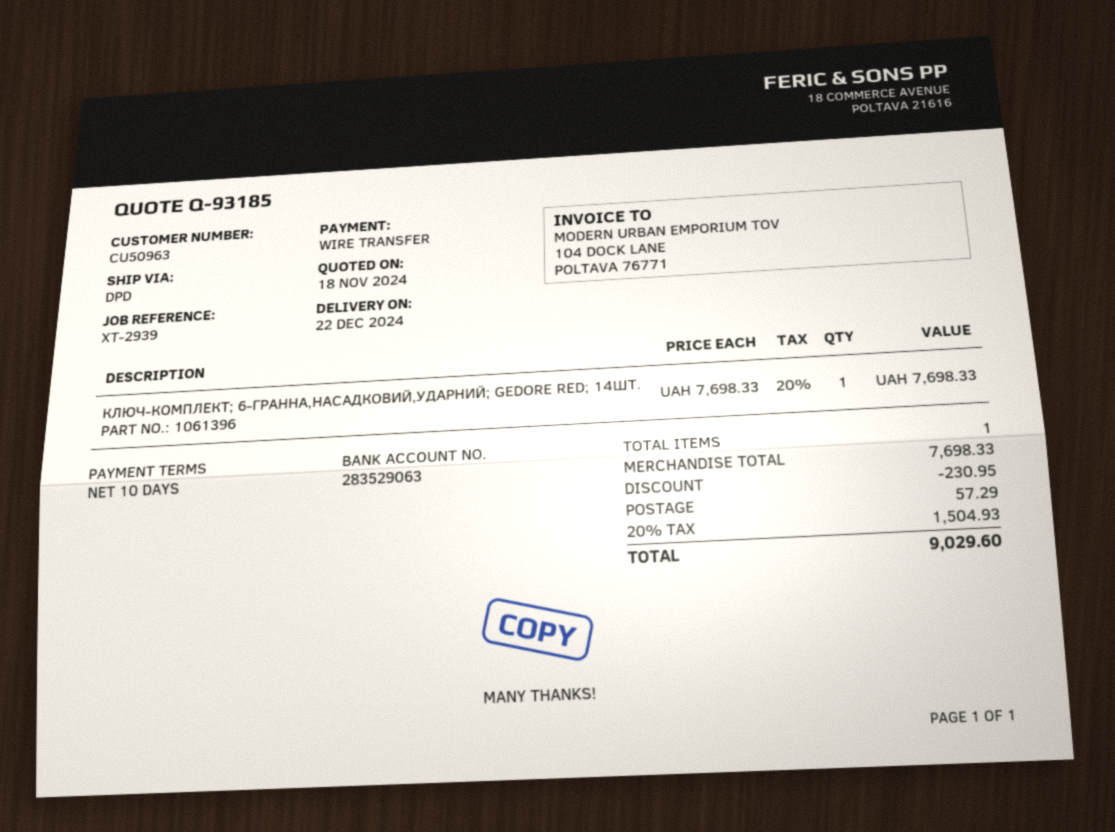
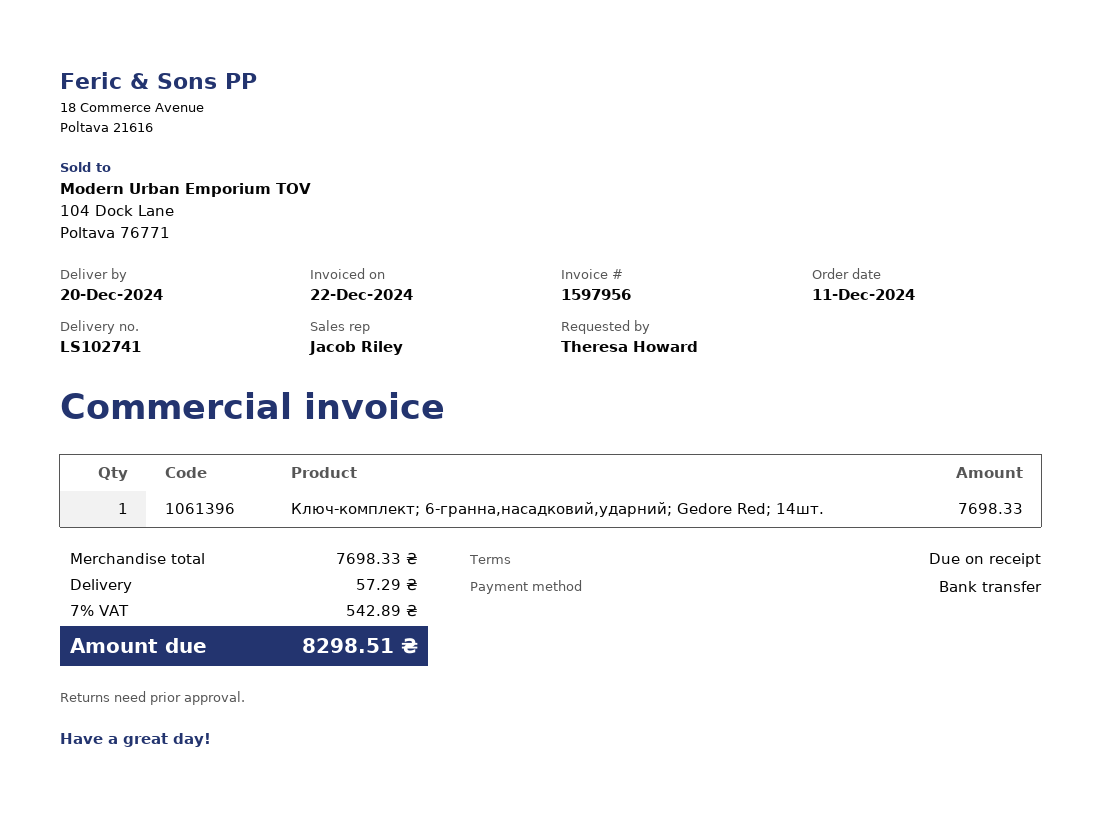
delivery date: 2024-12-22 -> 2024-12-20
payment terms: 10 days -> on receipt
discount: 230.95 -> none
tax: 20% = 1504.93 -> 7% = 542.89
total: 9029.60 -> 8298.51

